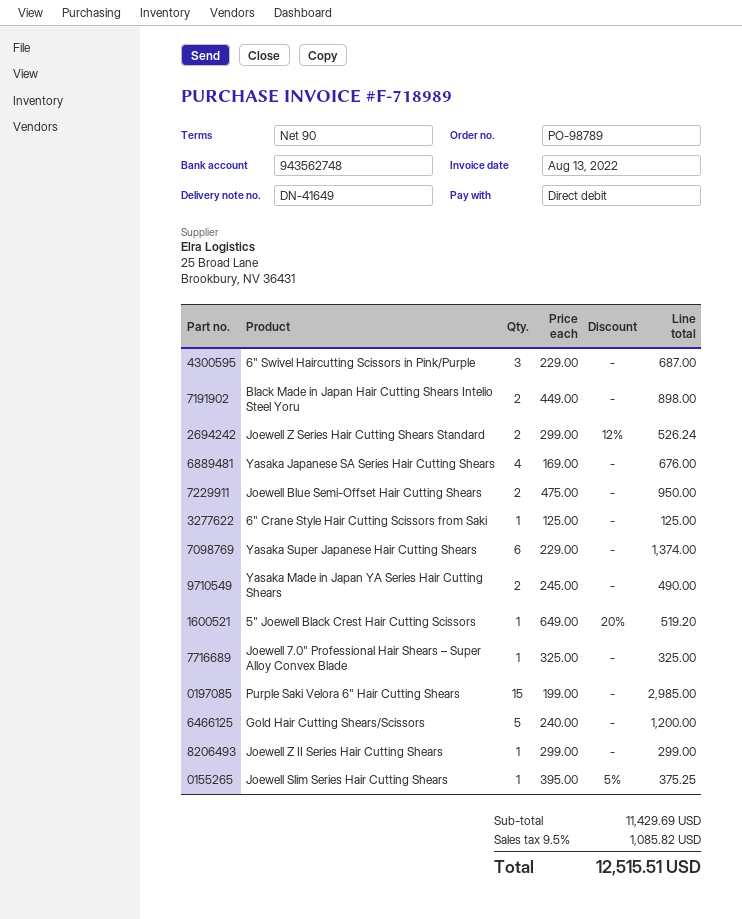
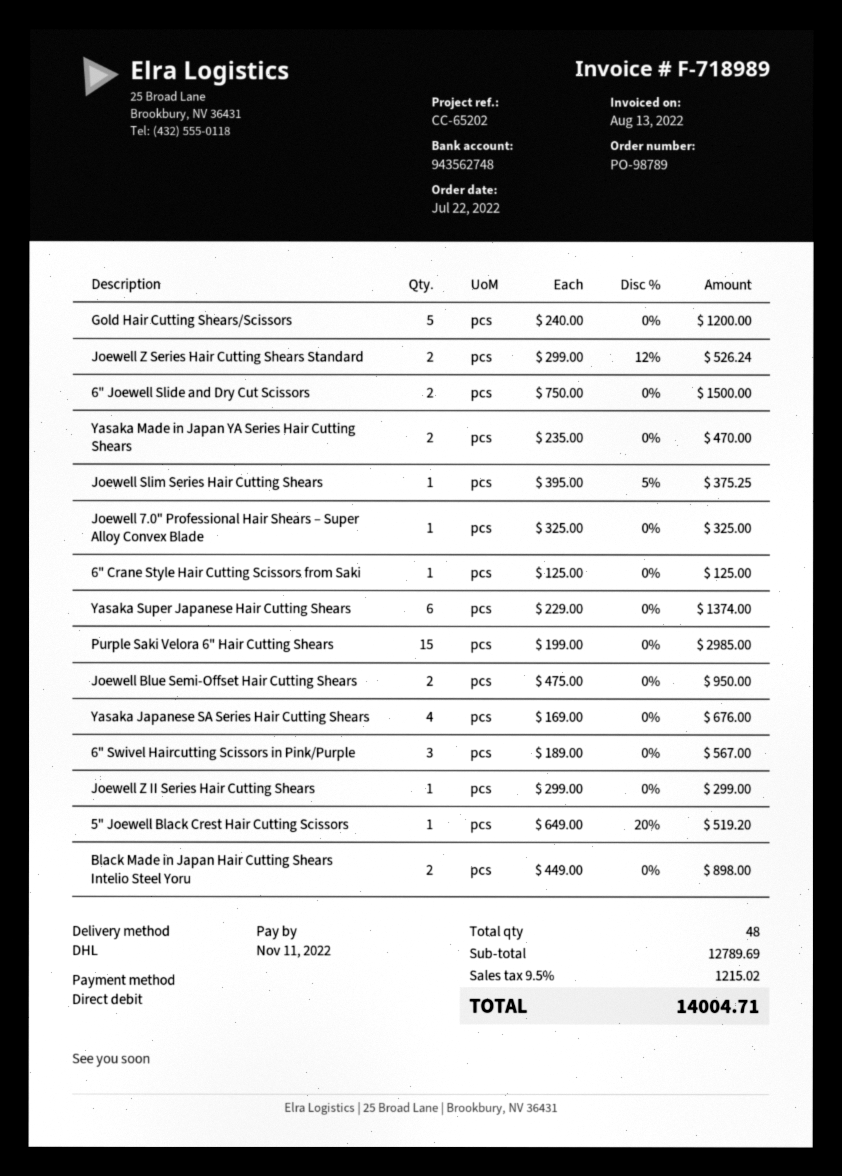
6" Swivel Haircutting Scissors in Pink/Purple: 3 x 229.00 = 687.00 -> 3 x 189.00 = 567.00
Yasaka Made in Japan YA Series Hair Cutting Shears: 2 x 245.00 = 490.00 -> 2 x 235.00 = 470.00
6" Joewell Slide and Dry Cut Scissors: none -> 2 x 750.00 = 1500.00
subtotal: 11429.69 -> 12789.69
tax: 9.5% = 1085.82 -> 9.5% = 1215.02
total: 12515.51 -> 14004.71

